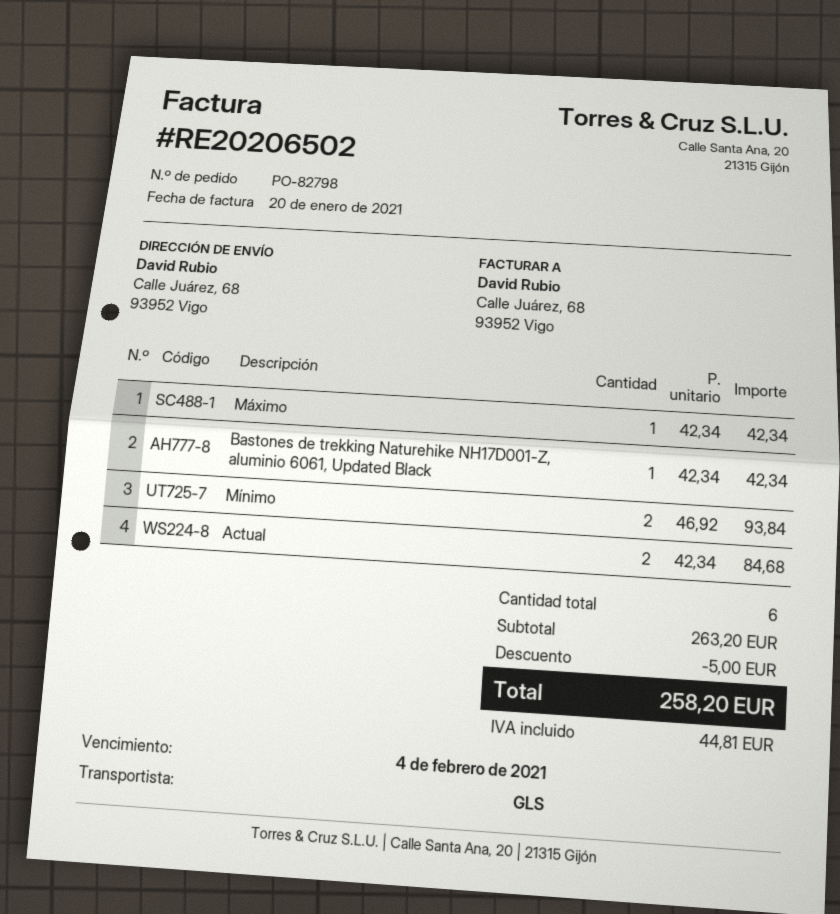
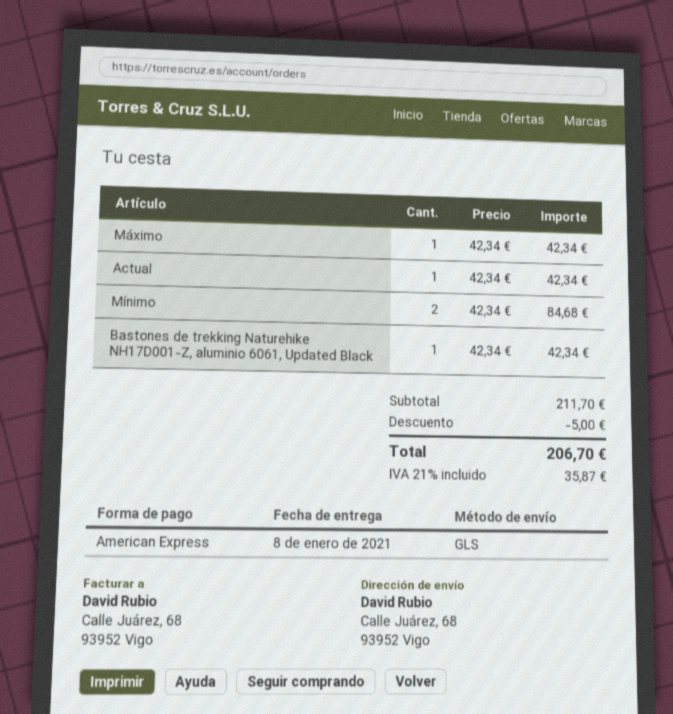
Mínimo: 2 x 46.92 = 93.84 -> 2 x 42.34 = 84.68
Actual: 2 x 42.34 = 84.68 -> 1 x 42.34 = 42.34
subtotal: 263.20 -> 211.70
tax: 44.81 -> 35.87
total: 258.20 -> 206.70

